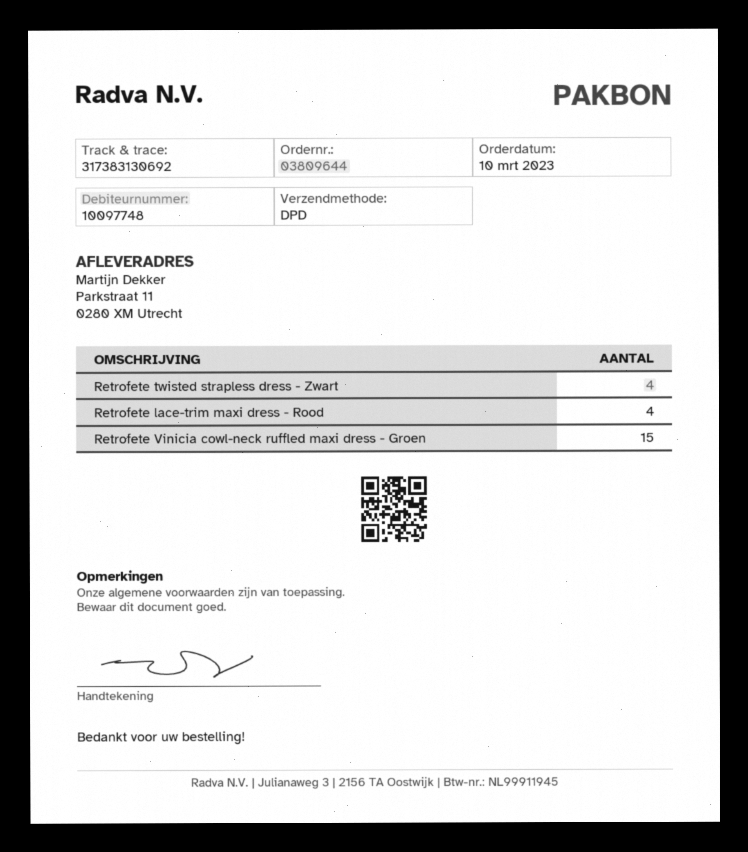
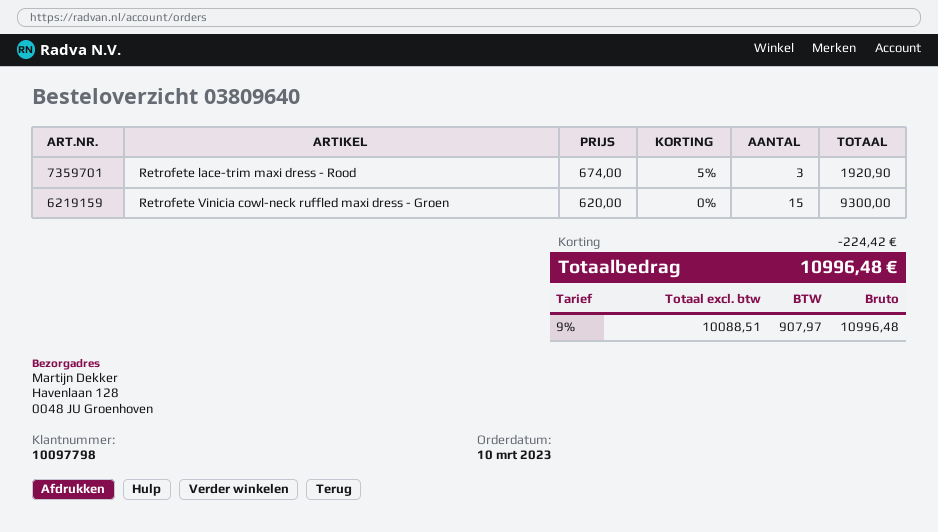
order number: 03809644 -> 03809640
customer number: 10097748 -> 10097798
ship to: Parkstraat 11, 0280 XM Utrecht -> Havenlaan 128, 0048 JU Groenhoven
Retrofete twisted strapless dress - Zwart: 4 -> none
Retrofete lace-trim maxi dress - Rood: 4 -> 3

